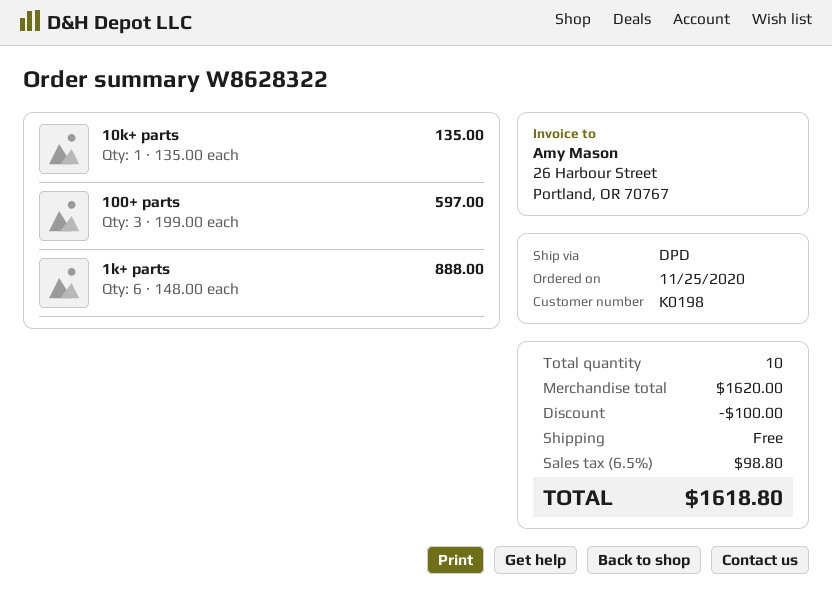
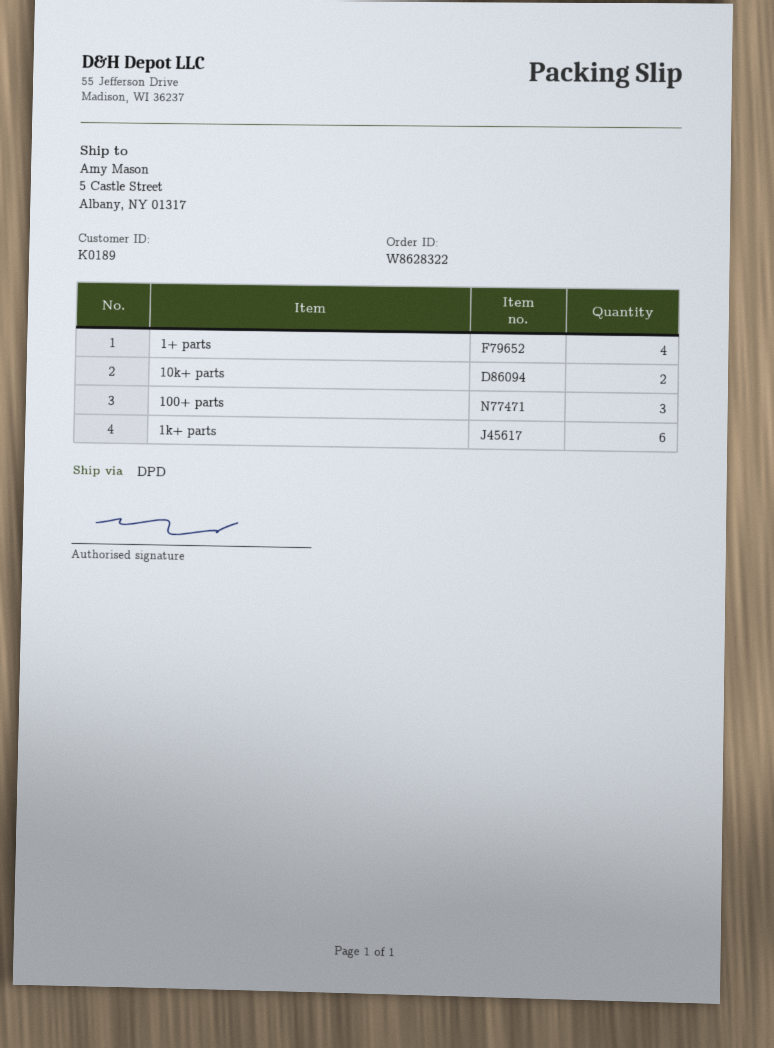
customer number: K0198 -> K0189
10k+ parts: 1 -> 2
1+ parts: none -> 4

